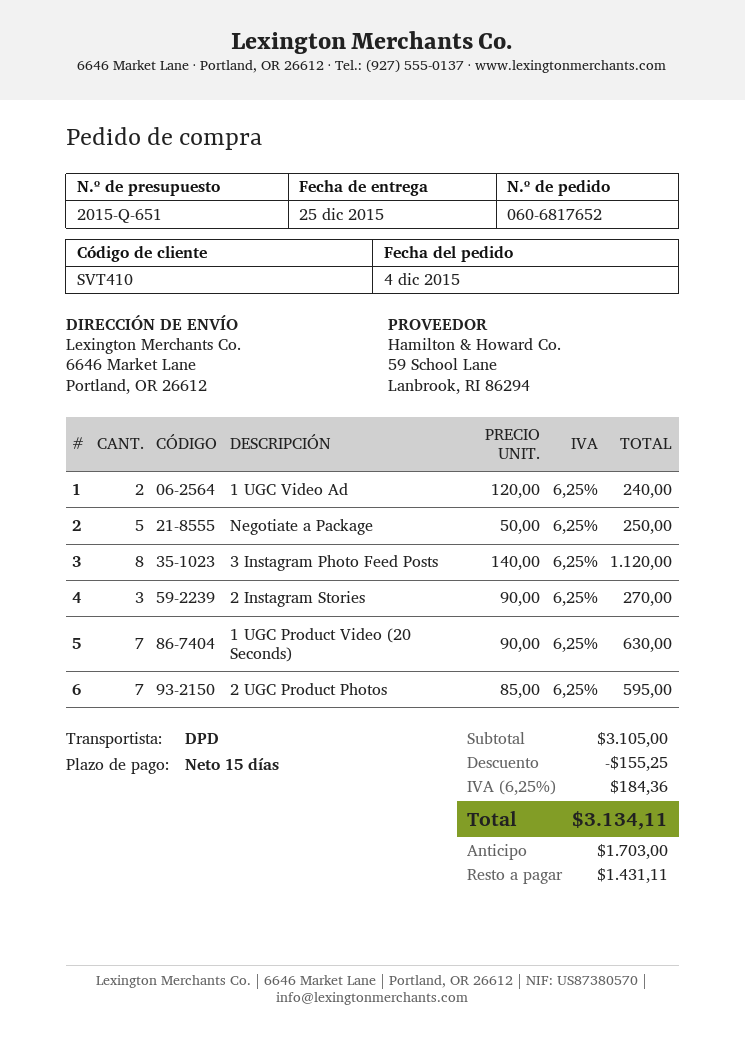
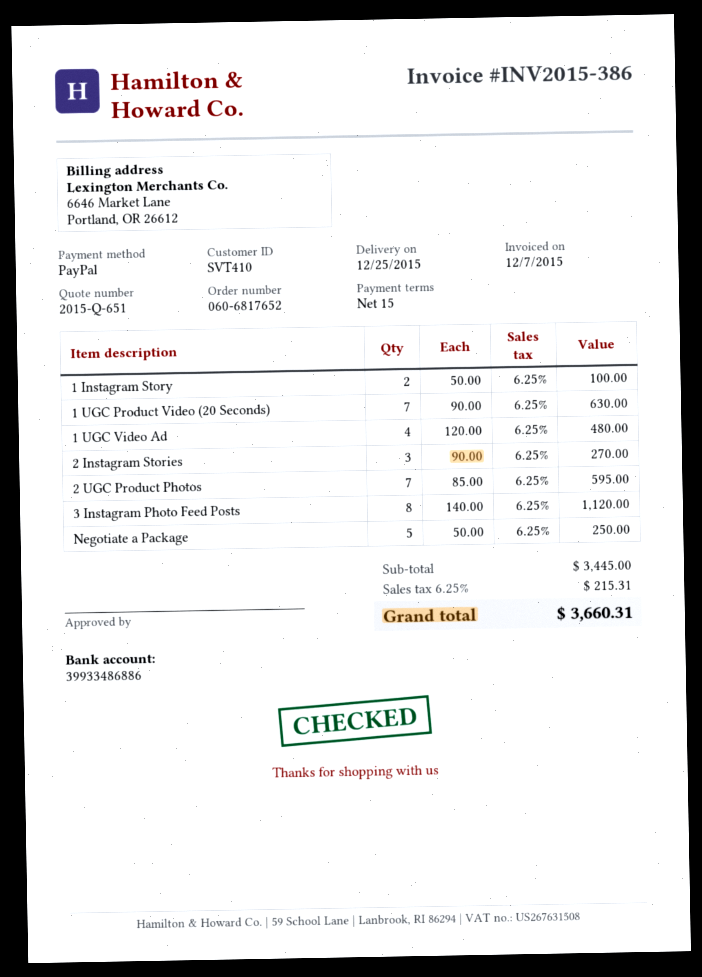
1 UGC Video Ad: 2 x 120.00 = 240.00 -> 4 x 120.00 = 480.00
1 Instagram Story: none -> 2 x 50.00 = 100.00
subtotal: 3105.00 -> 3445.00
discount: 155.25 -> none
tax: 6.25% = 184.36 -> 6.25% = 215.31
total: 3134.11 -> 3660.31

